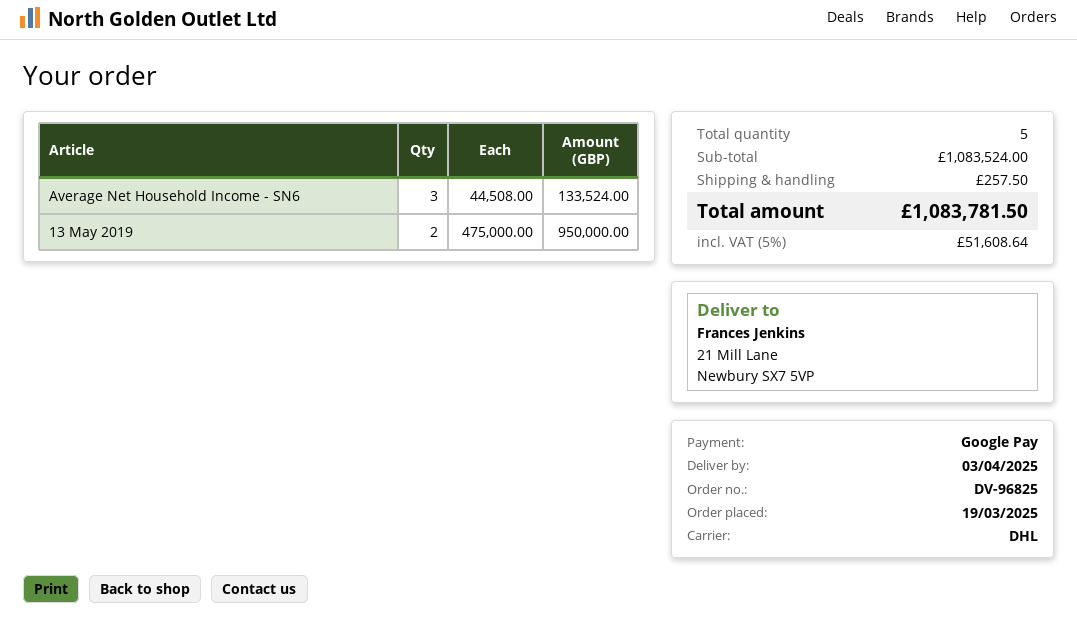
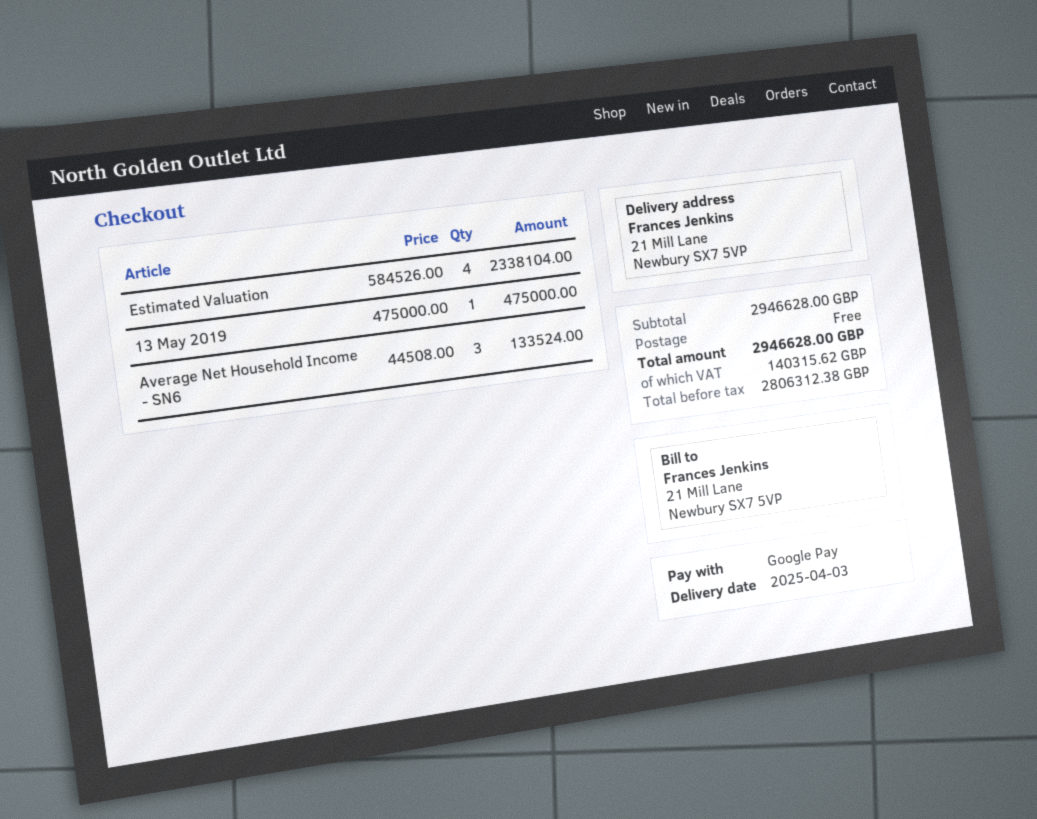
13 May 2019: 2 x 475000.00 = 950000.00 -> 1 x 475000.00 = 475000.00
Estimated Valuation: none -> 4 x 584526.00 = 2338104.00
subtotal: 1083524.00 -> 2946628.00
shipping: 257.50 -> 0.00
tax: 51608.64 -> 140315.62
total: 1083781.50 -> 2946628.00

